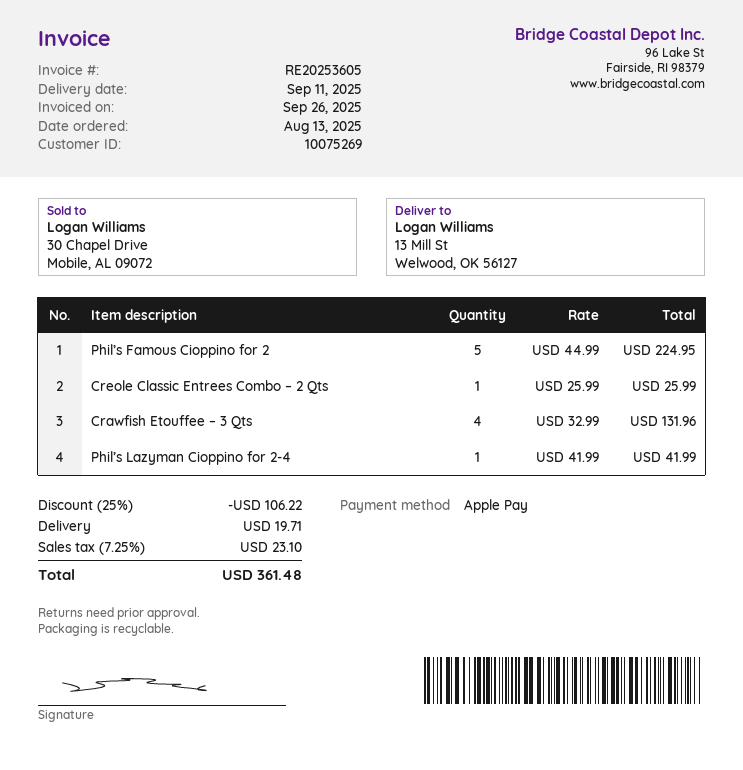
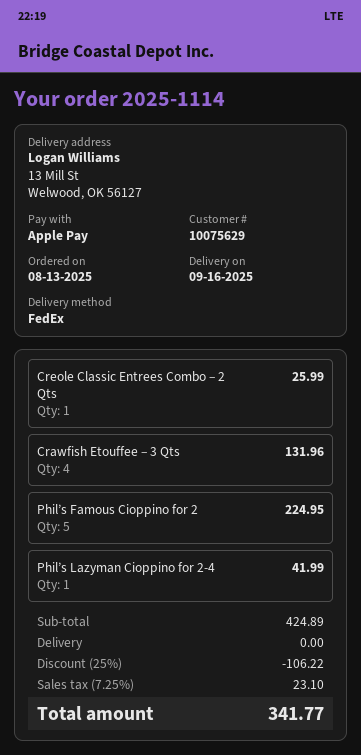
delivery date: 2025-09-11 -> 2025-09-16
customer number: 10075269 -> 10075629
shipping: 19.71 -> 0.00
total: 361.48 -> 341.77

